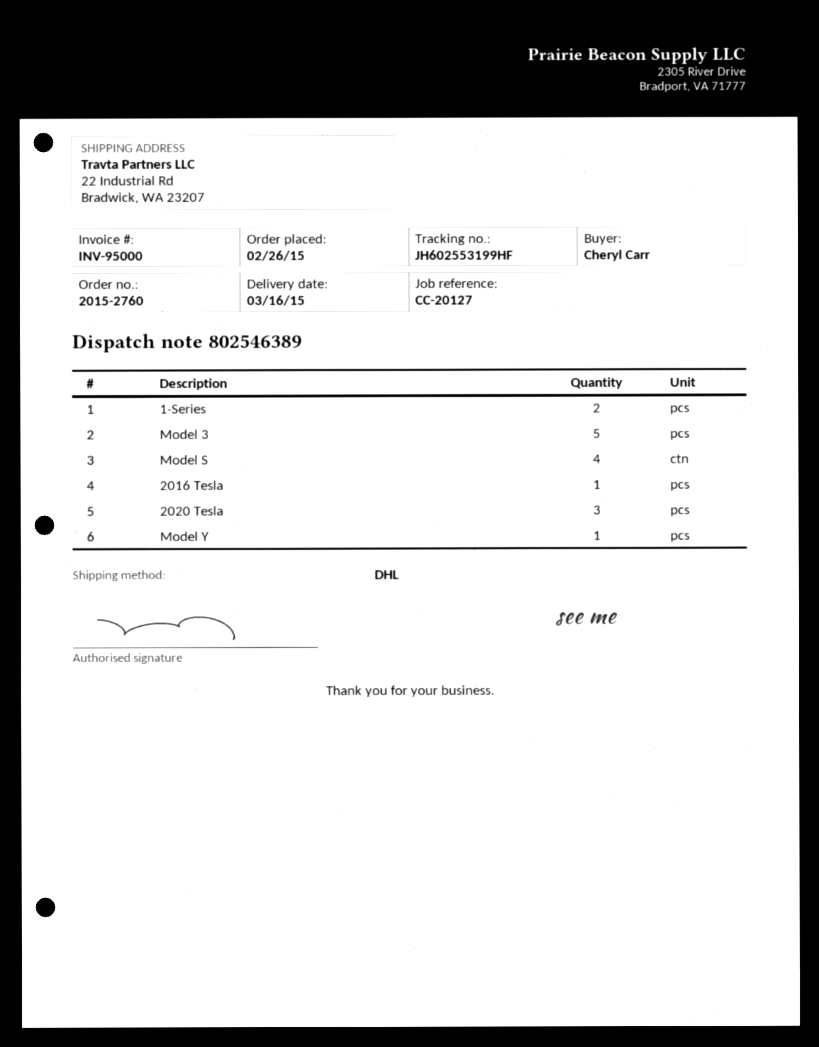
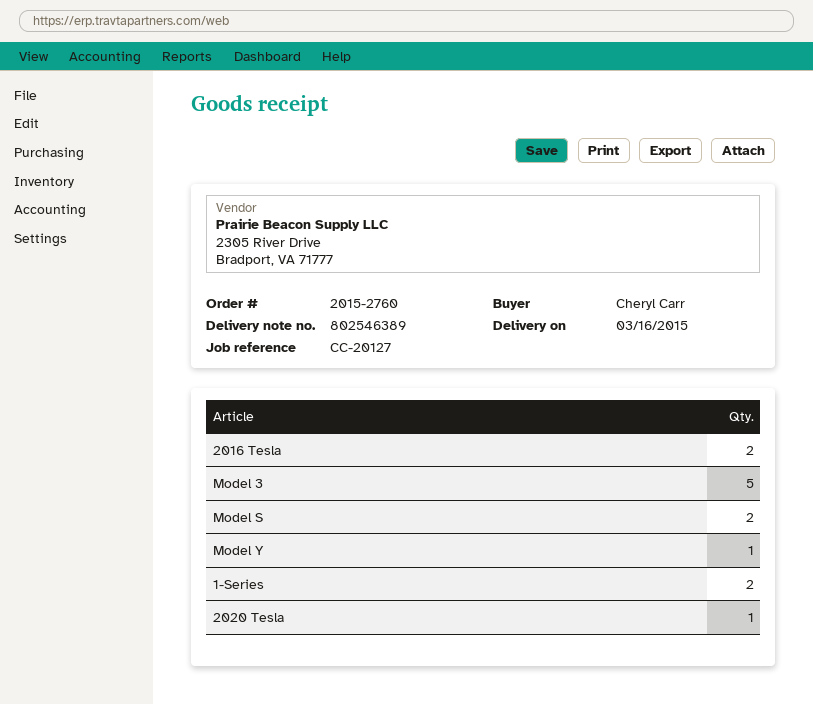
Model S: 4 -> 2
2016 Tesla: 1 -> 2
2020 Tesla: 3 -> 1

